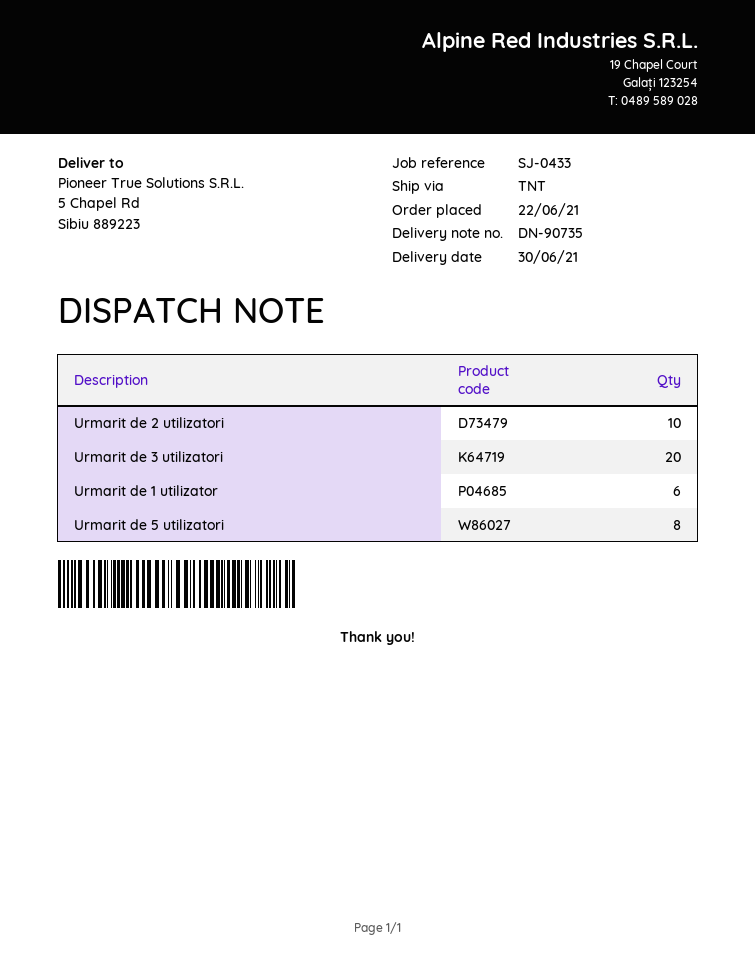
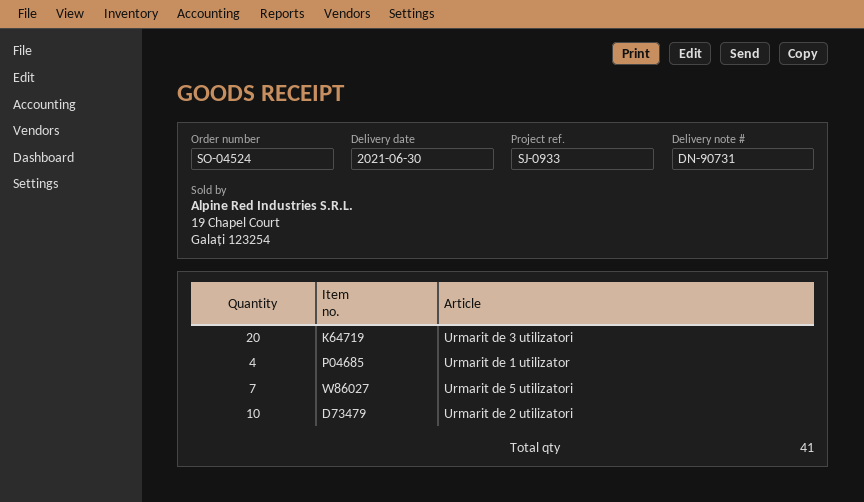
delivery note number: DN-90735 -> DN-90731
reference: SJ-0433 -> SJ-0933
Urmarit de 1 utilizator: 6 -> 4
Urmarit de 5 utilizatori: 8 -> 7

